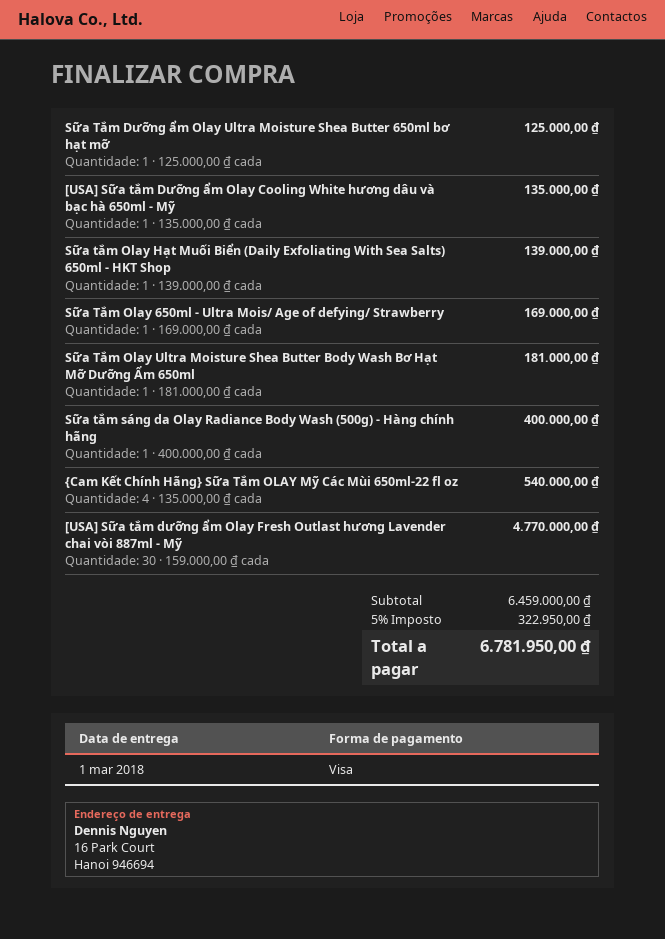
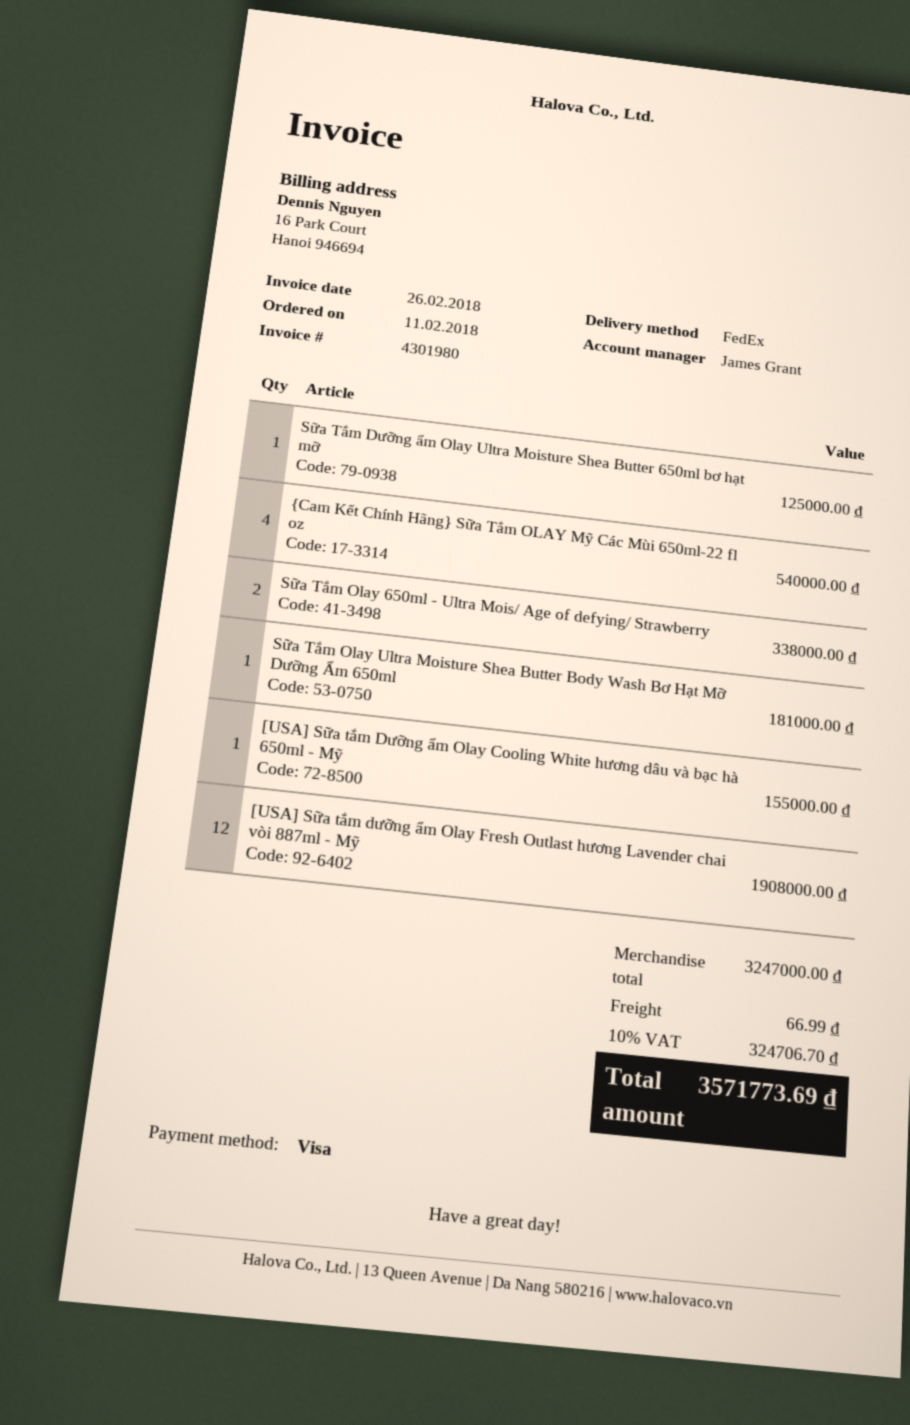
[USA] Sữa tắm Dưỡng ẩm Olay Cooling White hương dâu và bạc hà 650ml - Mỹ: 1 for 135000.00 -> 1 for 155000.00
Sữa tắm Olay Hạt Muối Biển (Daily Exfoliating With Sea Salts) 650ml - HKT Shop: 1 for 139000.00 -> none
Sữa Tắm Olay 650ml - Ultra Mois/ Age of defying/ Strawberry: 1 for 169000.00 -> 2 for 338000.00
Sữa tắm sáng da Olay Radiance Body Wash (500g) - Hàng chính hãng: 1 for 400000.00 -> none
[USA] Sữa tắm dưỡng ẩm Olay Fresh Outlast hương Lavender chai vòi 887ml - Mỹ: 30 for 4770000.00 -> 12 for 1908000.00
subtotal: 6459000.00 -> 3247000.00
shipping: none -> 66.99
tax: 5% = 322950.00 -> 10% = 324706.70
total: 6781950.00 -> 3571773.69

